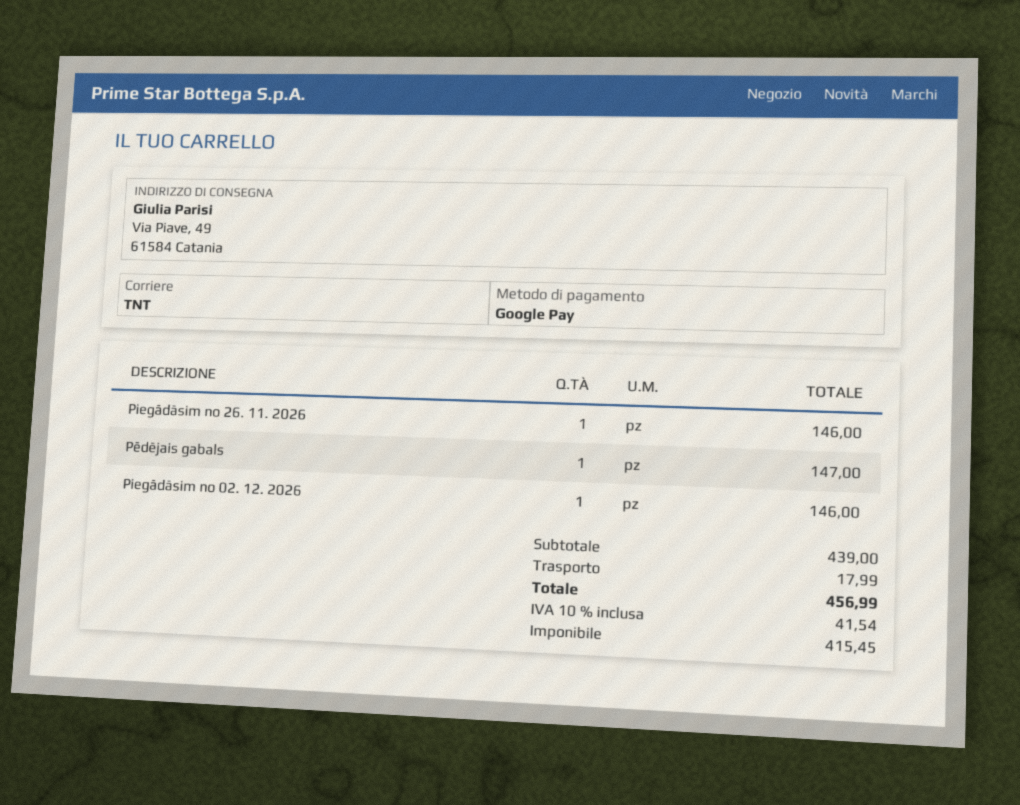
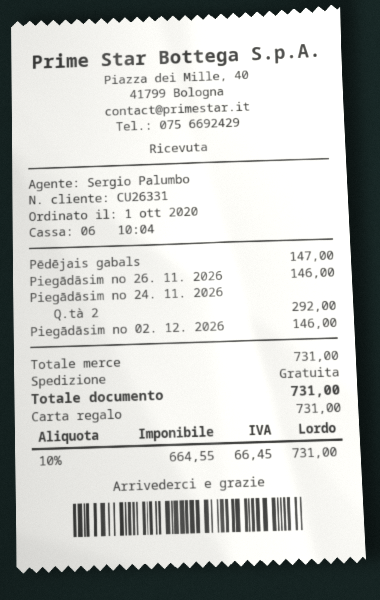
payment method: Google Pay -> gift card
Piegādāsim no 24. 11. 2026: none -> 2 for 292.00
subtotal: 439.00 -> 731.00
shipping: 17.99 -> 0.00
net: 415.45 -> 664.55
tax: 10% = 41.54 -> 10% = 66.45
total: 456.99 -> 731.00

